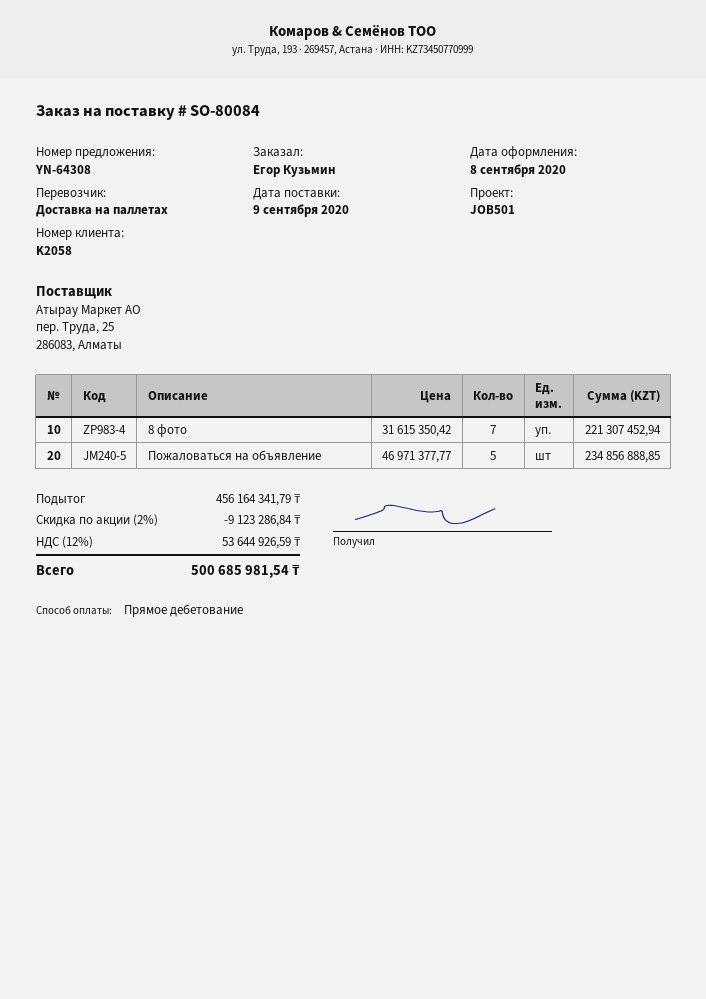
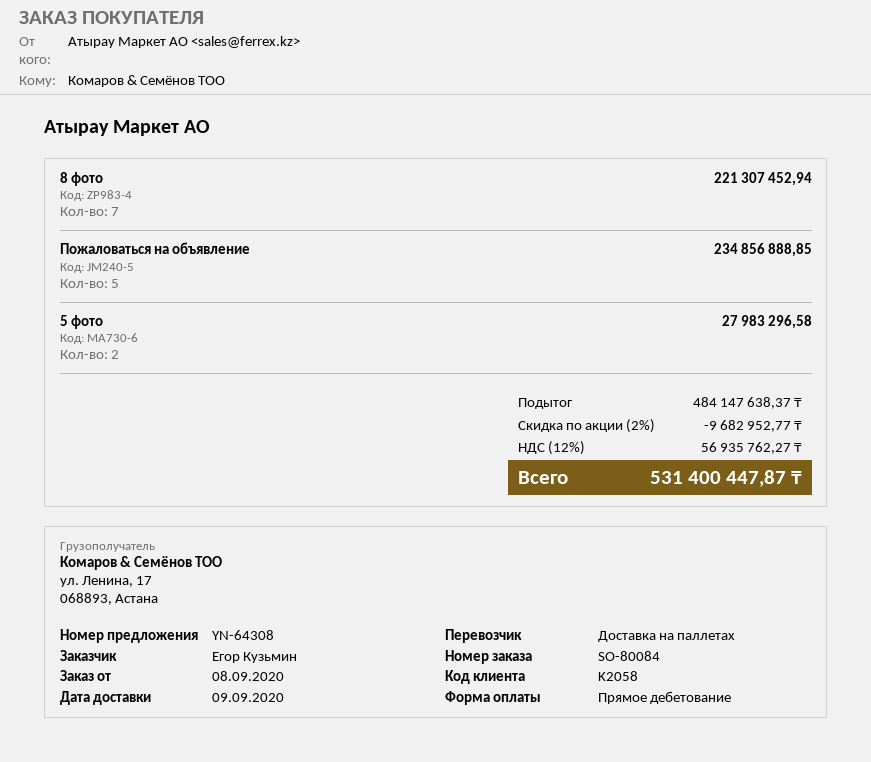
5 фото: none -> 2 for 27983296.58
subtotal: 456164341.79 -> 484147638.37
discount: 2% = 9123286.84 -> 2% = 9682952.77
tax: 12% = 53644926.59 -> 12% = 56935762.27
total: 500685981.54 -> 531400447.87

